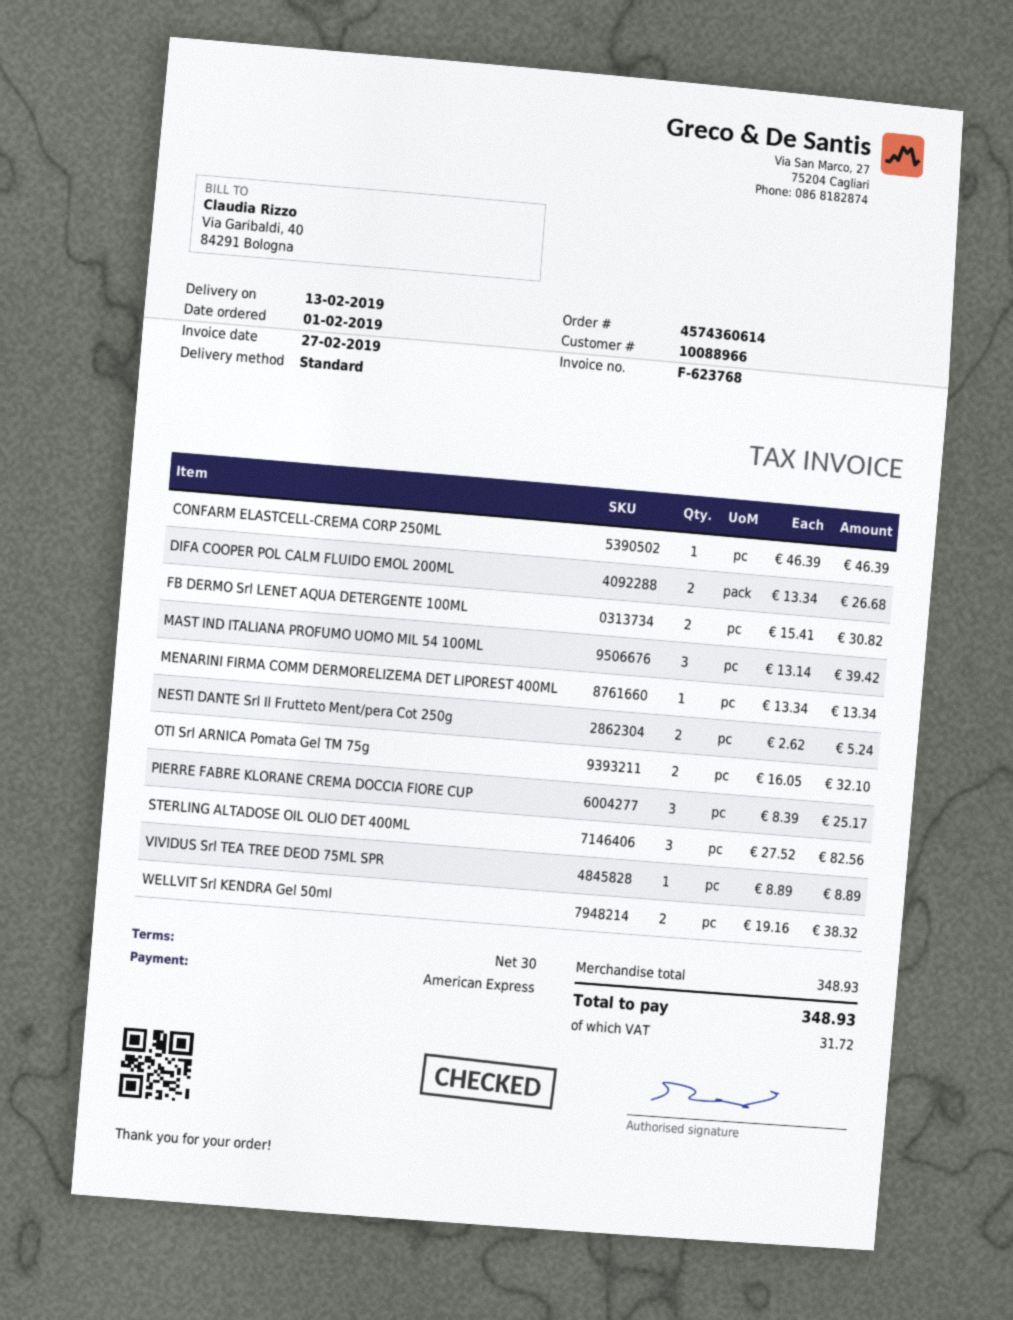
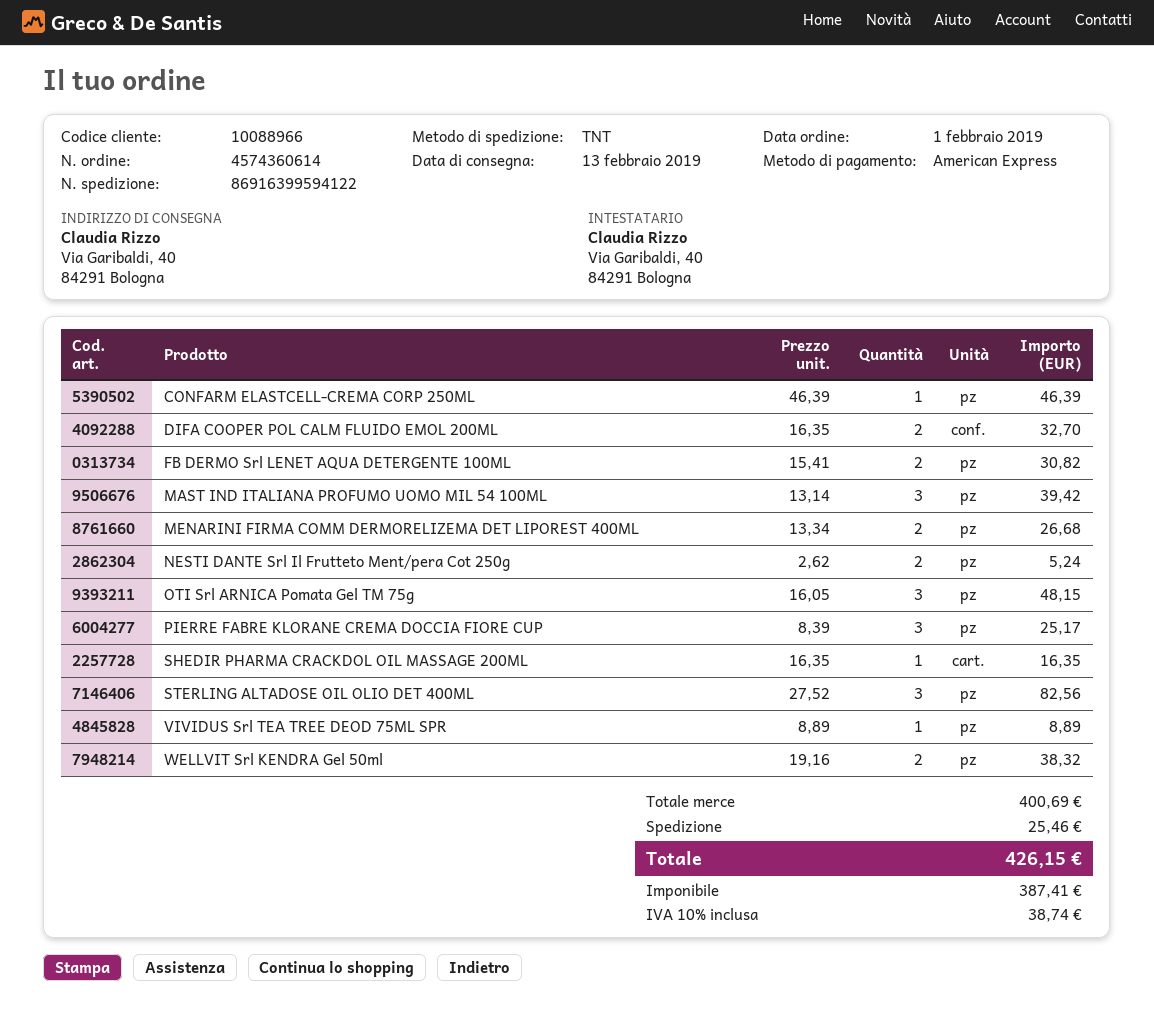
shipping method: standard -> TNT
DIFA COOPER POL CALM FLUIDO EMOL 200ML: 2 x 13.34 = 26.68 -> 2 x 16.35 = 32.70
MENARINI FIRMA COMM DERMORELIZEMA DET LIPOREST 400ML: 1 x 13.34 = 13.34 -> 2 x 13.34 = 26.68
OTI Srl ARNICA Pomata Gel TM 75g: 2 x 16.05 = 32.10 -> 3 x 16.05 = 48.15
SHEDIR PHARMA CRACKDOL OIL MASSAGE 200ML: none -> 1 x 16.35 = 16.35
subtotal: 348.93 -> 400.69
shipping: none -> 25.46
tax: 31.72 -> 38.74
total: 348.93 -> 426.15

